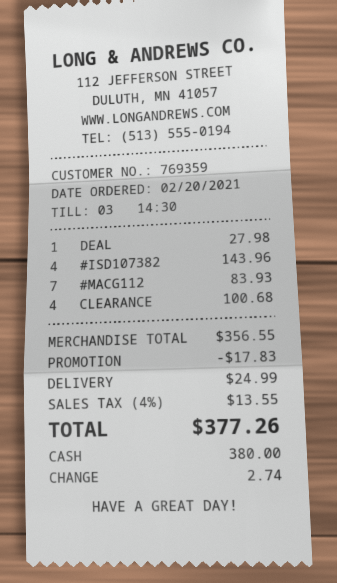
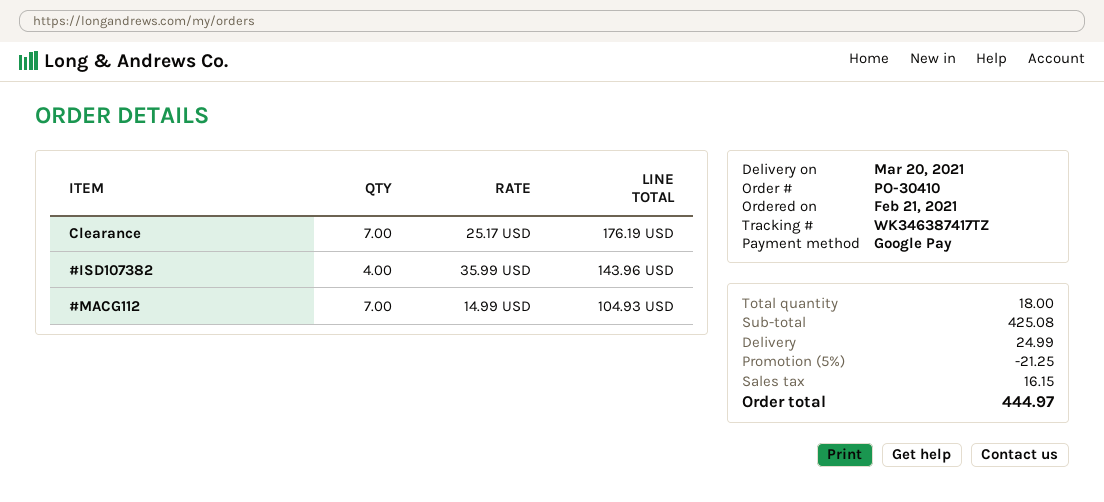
order date: 2021-02-20 -> 2021-02-21
payment method: cash -> Google Pay
DEAL: 1 for 27.98 -> none
#MACG112: 7 for 83.93 -> 7 for 104.93
CLEARANCE: 4 for 100.68 -> 7 for 176.19
subtotal: 356.55 -> 425.08
discount: 17.83 -> 21.25
tax: 13.55 -> 16.15
total: 377.26 -> 444.97

